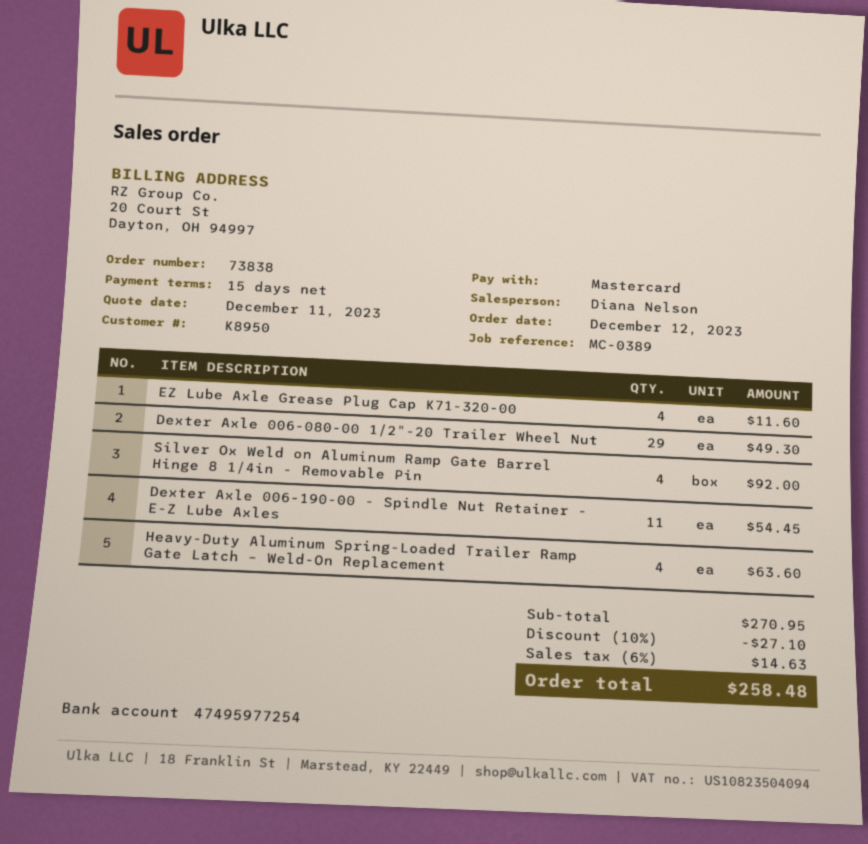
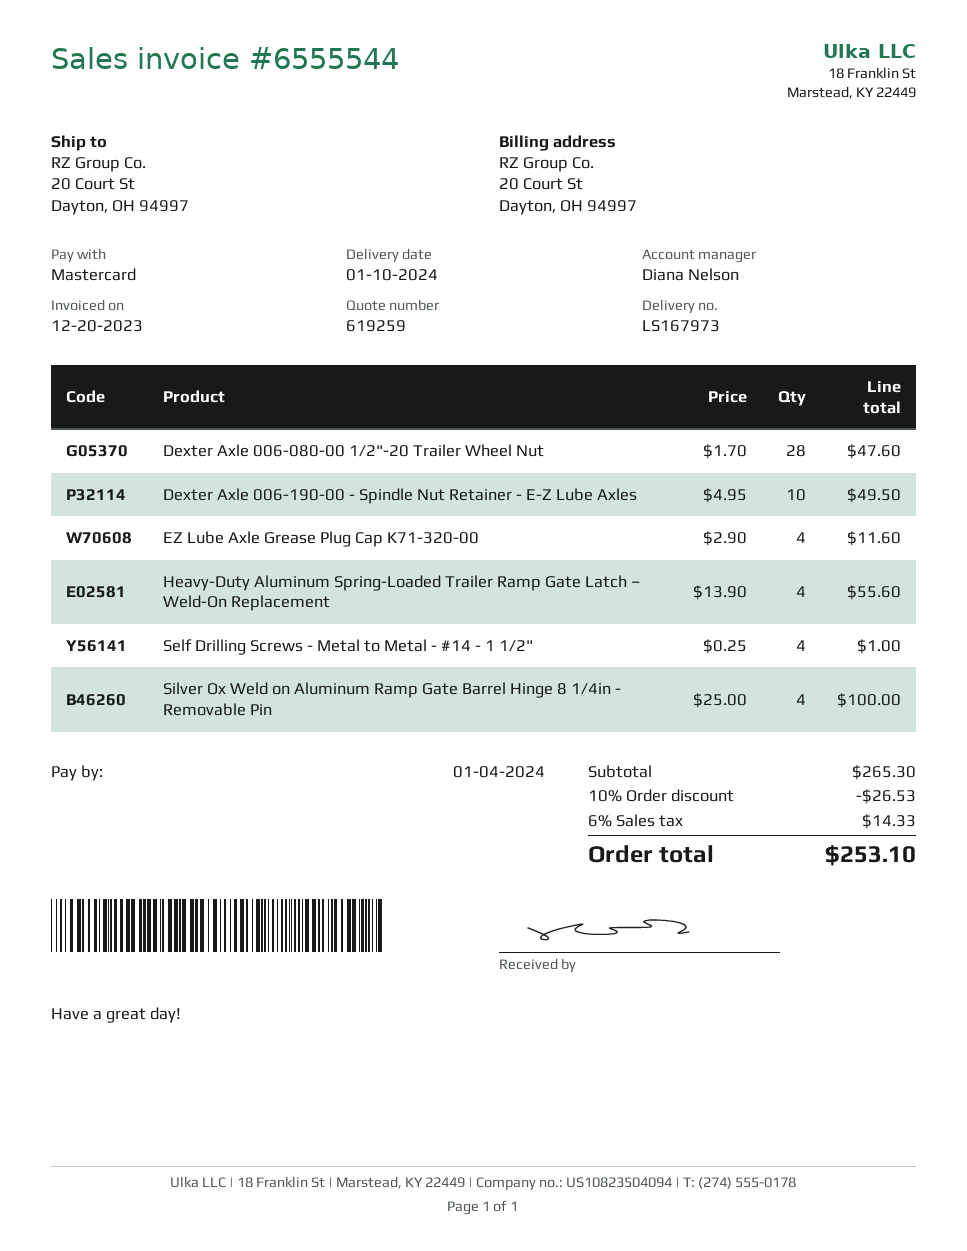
Dexter Axle 006-080-00 1/2"-20 Trailer Wheel Nut: 29 for 49.30 -> 28 for 47.60
Silver Ox Weld on Aluminum Ramp Gate Barrel Hinge 8 1/4in - Removable Pin: 4 for 92.00 -> 4 for 100.00
Dexter Axle 006-190-00 - Spindle Nut Retainer - E-Z Lube Axles: 11 for 54.45 -> 10 for 49.50
Heavy-Duty Aluminum Spring-Loaded Trailer Ramp Gate Latch – Weld-On Replacement: 4 for 63.60 -> 4 for 55.60
Self Drilling Screws - Metal to Metal - #14 - 1 1/2": none -> 4 for 1.00
subtotal: 270.95 -> 265.30
discount: 10% = 27.10 -> 10% = 26.53
tax: 6% = 14.63 -> 6% = 14.33
total: 258.48 -> 253.10

